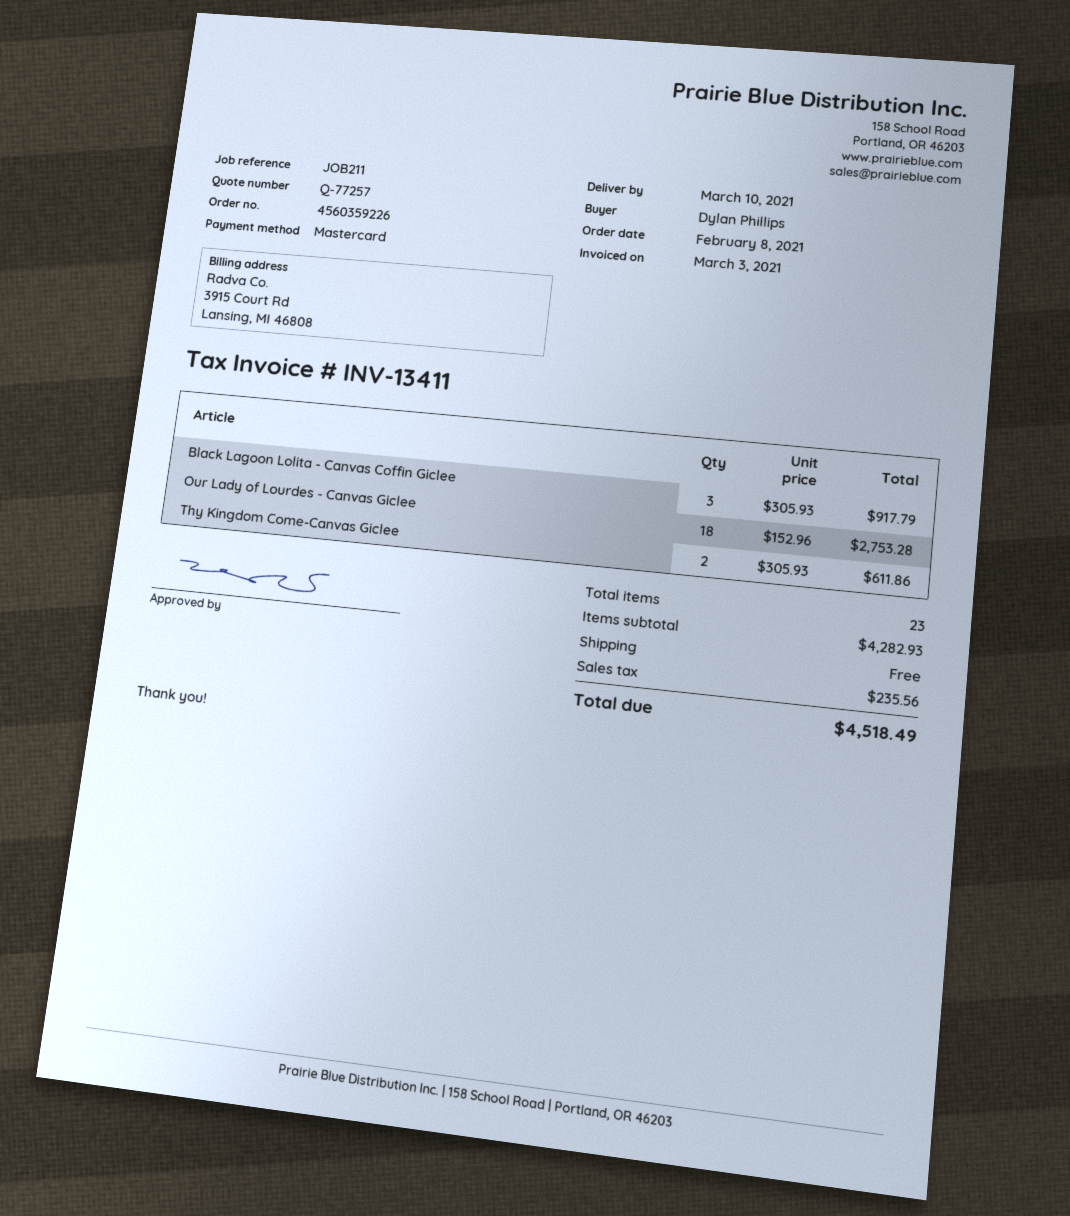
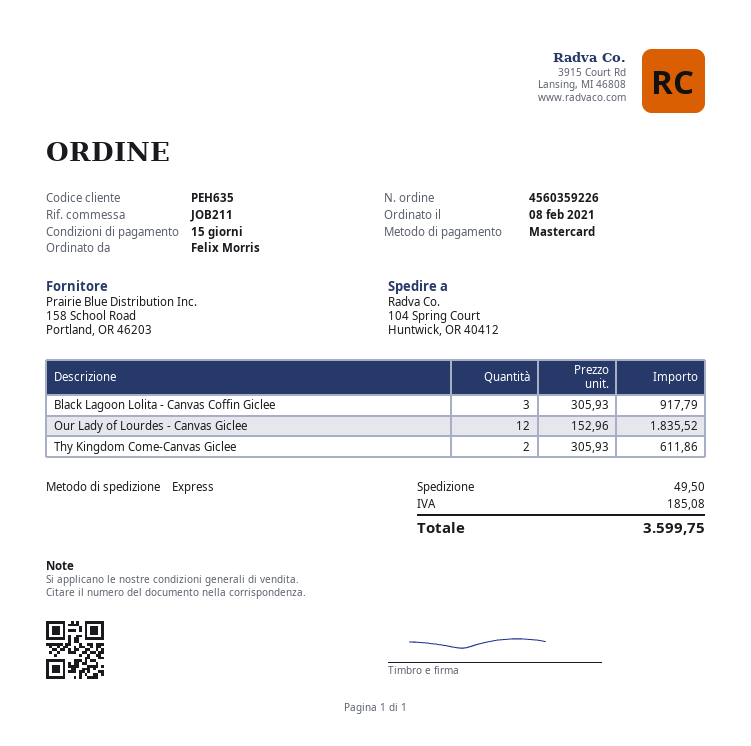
ordered by: Dylan Phillips -> Felix Morris
Our Lady of Lourdes - Canvas Giclee: 18 x 152.96 = 2753.28 -> 12 x 152.96 = 1835.52
shipping: 0.00 -> 49.50
tax: 235.56 -> 185.08
total: 4518.49 -> 3599.75

